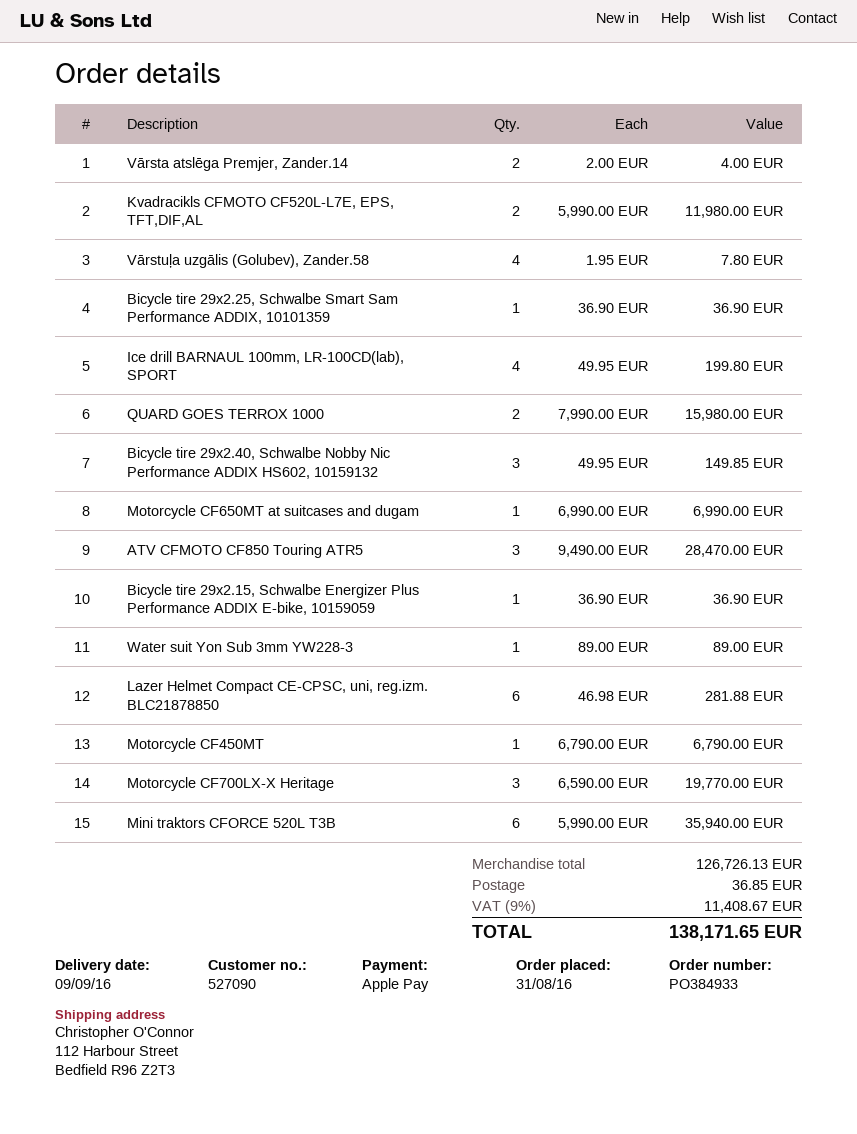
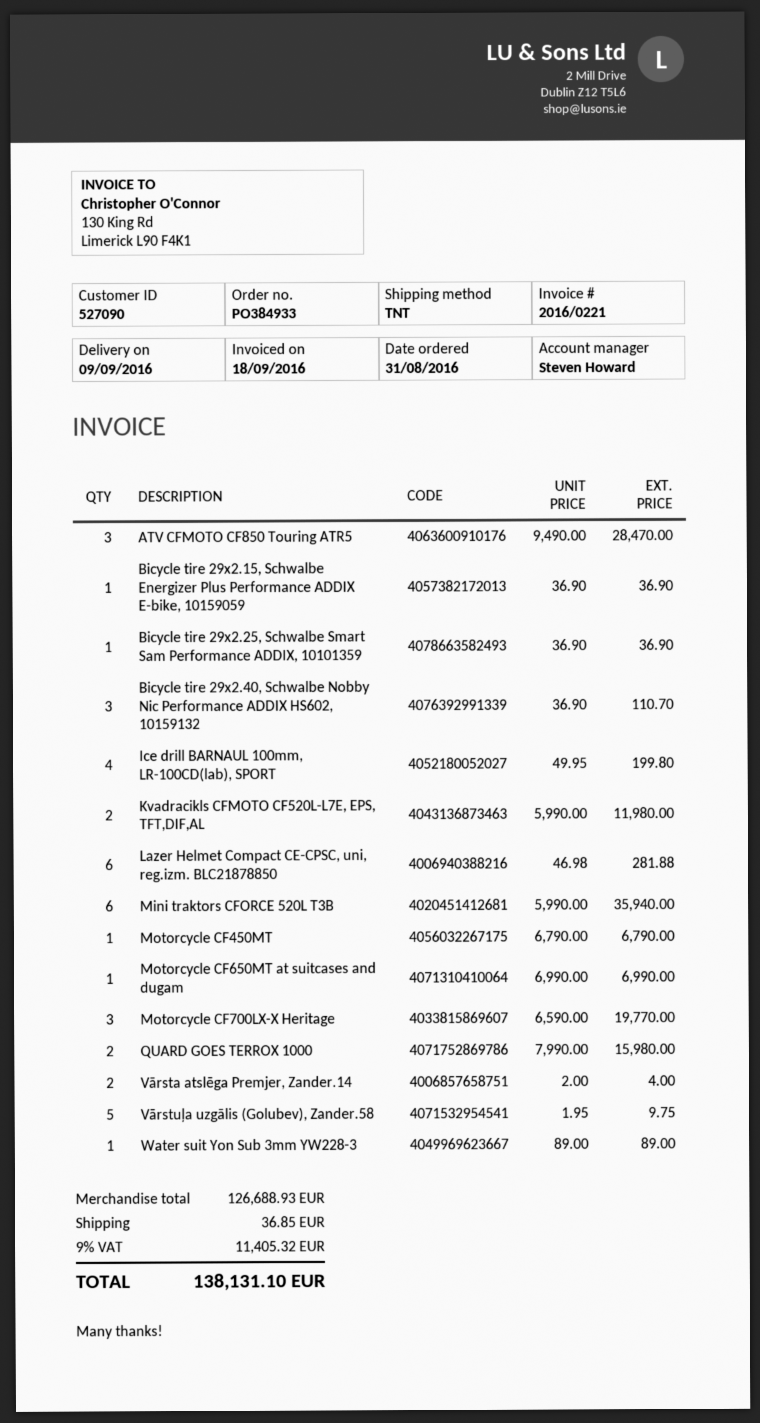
Vārstuļa uzgālis (Golubev), Zander.58: 4 x 1.95 = 7.80 -> 5 x 1.95 = 9.75
Bicycle tire 29x2.40, Schwalbe Nobby Nic Performance ADDIX HS602, 10159132: 3 x 49.95 = 149.85 -> 3 x 36.90 = 110.70
subtotal: 126726.13 -> 126688.93
tax: 9% = 11408.67 -> 9% = 11405.32
total: 138171.65 -> 138131.10

